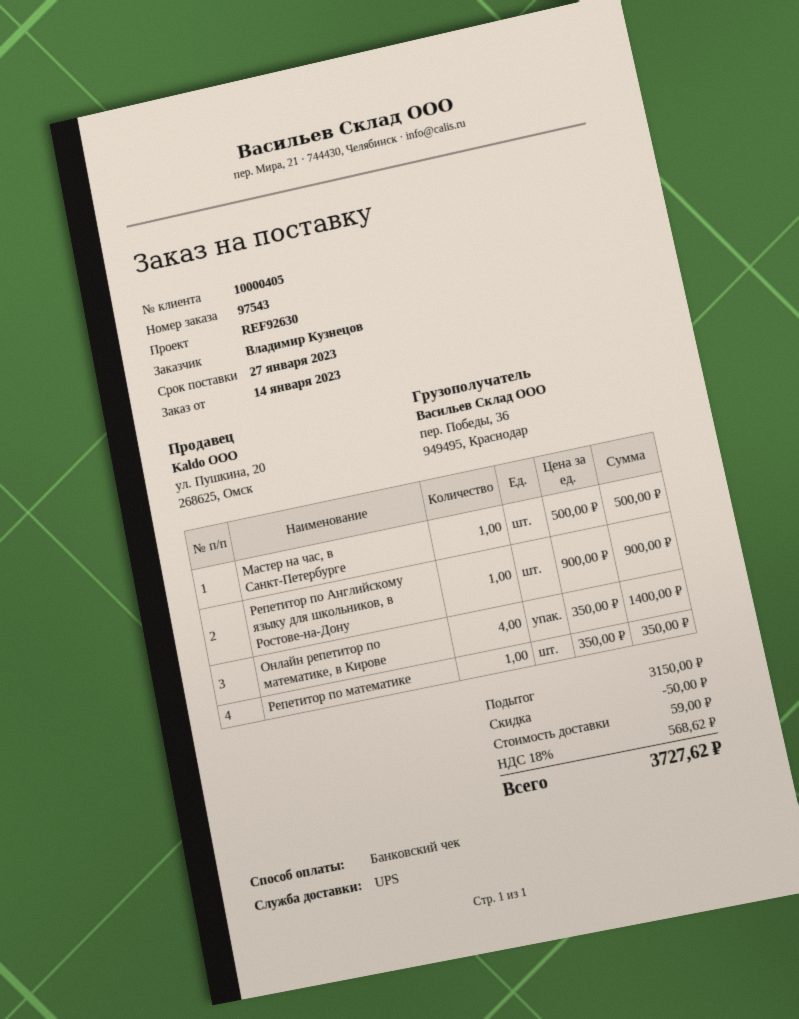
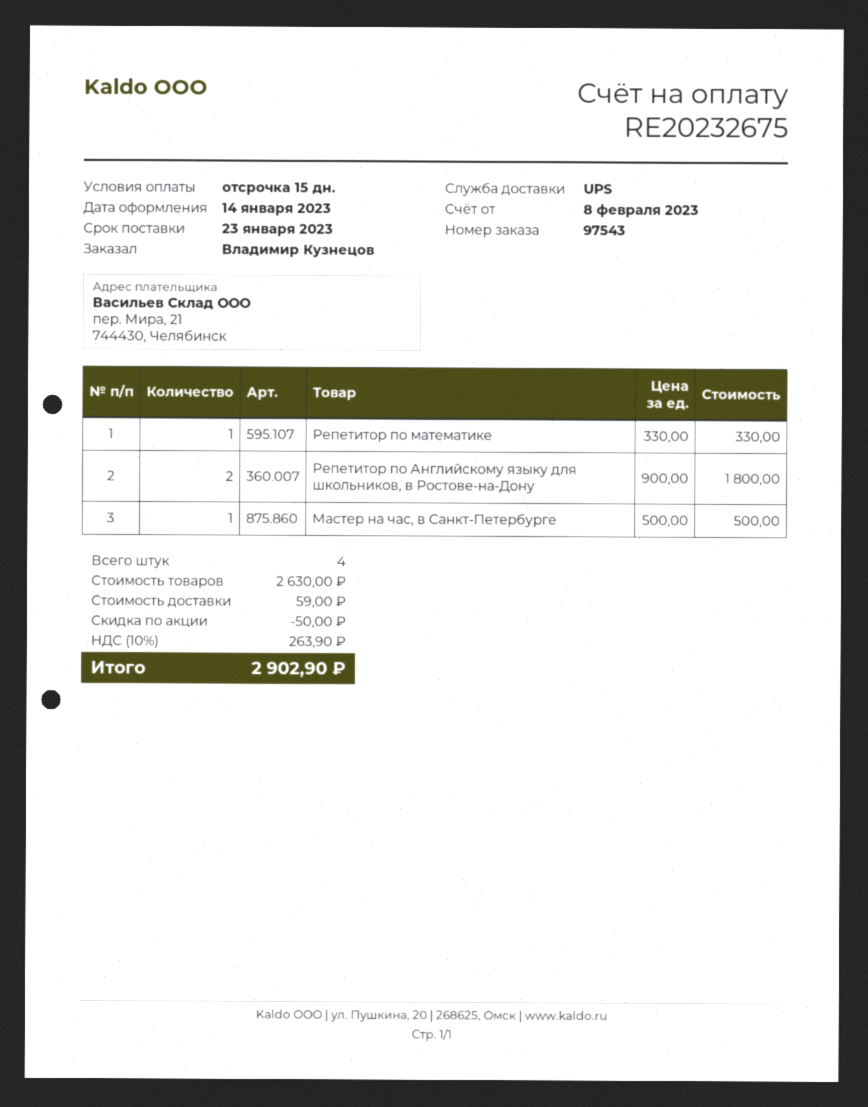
delivery date: 2023-01-27 -> 2023-01-23
Репетитор по Английскому языку для школьников, в Ростове-на-Дону: 1 x 900.00 = 900.00 -> 2 x 900.00 = 1800.00
Онлайн репетитор по математике, в Кирове: 4 x 350.00 = 1400.00 -> none
Репетитор по математике: 1 x 350.00 = 350.00 -> 1 x 330.00 = 330.00
subtotal: 3150.00 -> 2630.00
tax: 18% = 568.62 -> 10% = 263.90
total: 3727.62 -> 2902.90

